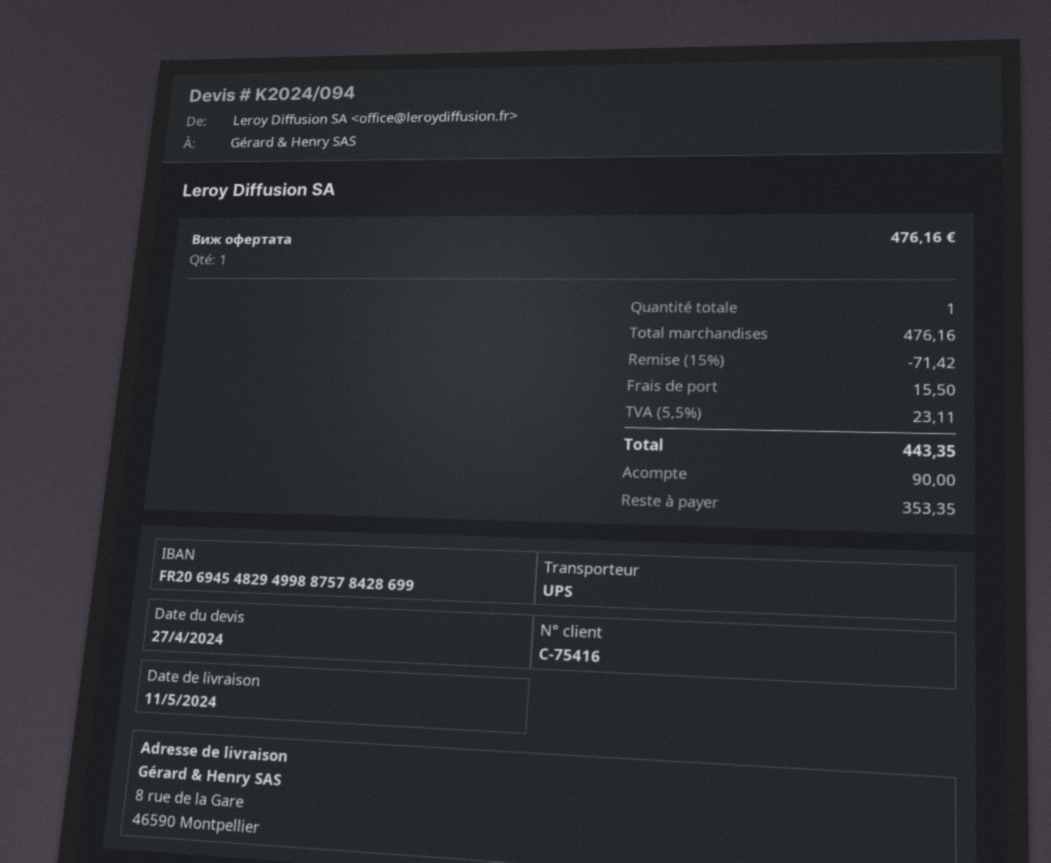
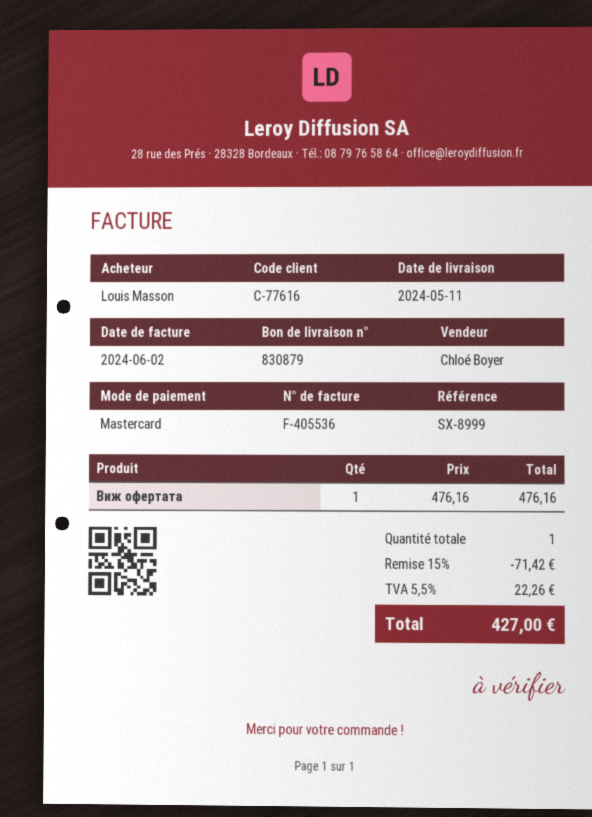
customer number: C-75416 -> C-77616
shipping: 15.50 -> none
tax: 5.5% = 23.11 -> 5.5% = 22.26
total: 443.35 -> 427.00

